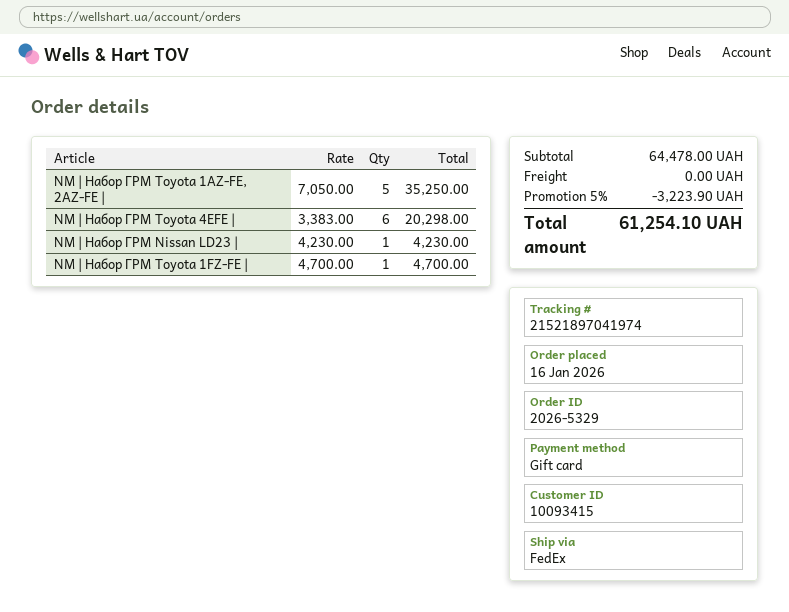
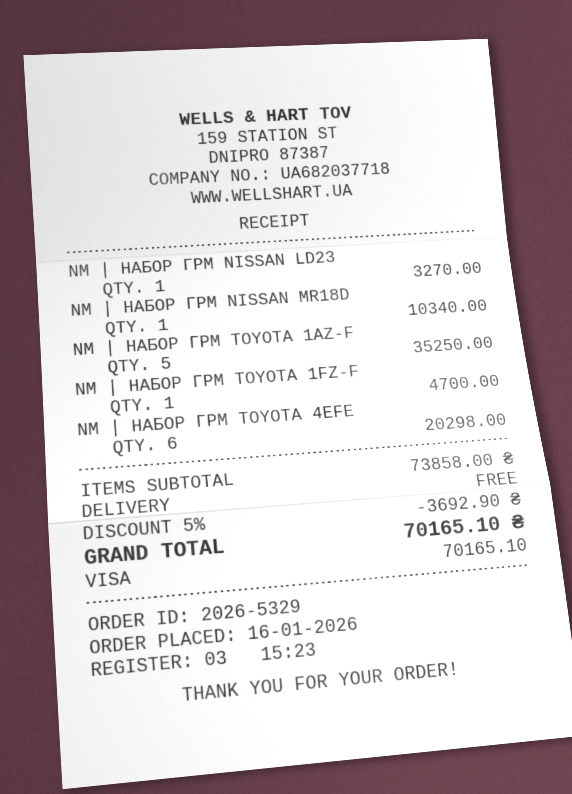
payment method: gift card -> Visa
NM | Набор ГРМ Nissan LD23 |: 1 for 4230.00 -> 1 for 3270.00
NM | НАБОР ГРМ NISSAN MR18D: none -> 1 for 10340.00
subtotal: 64478.00 -> 73858.00
discount: 5% = 3223.90 -> 5% = 3692.90
total: 61254.10 -> 70165.10

